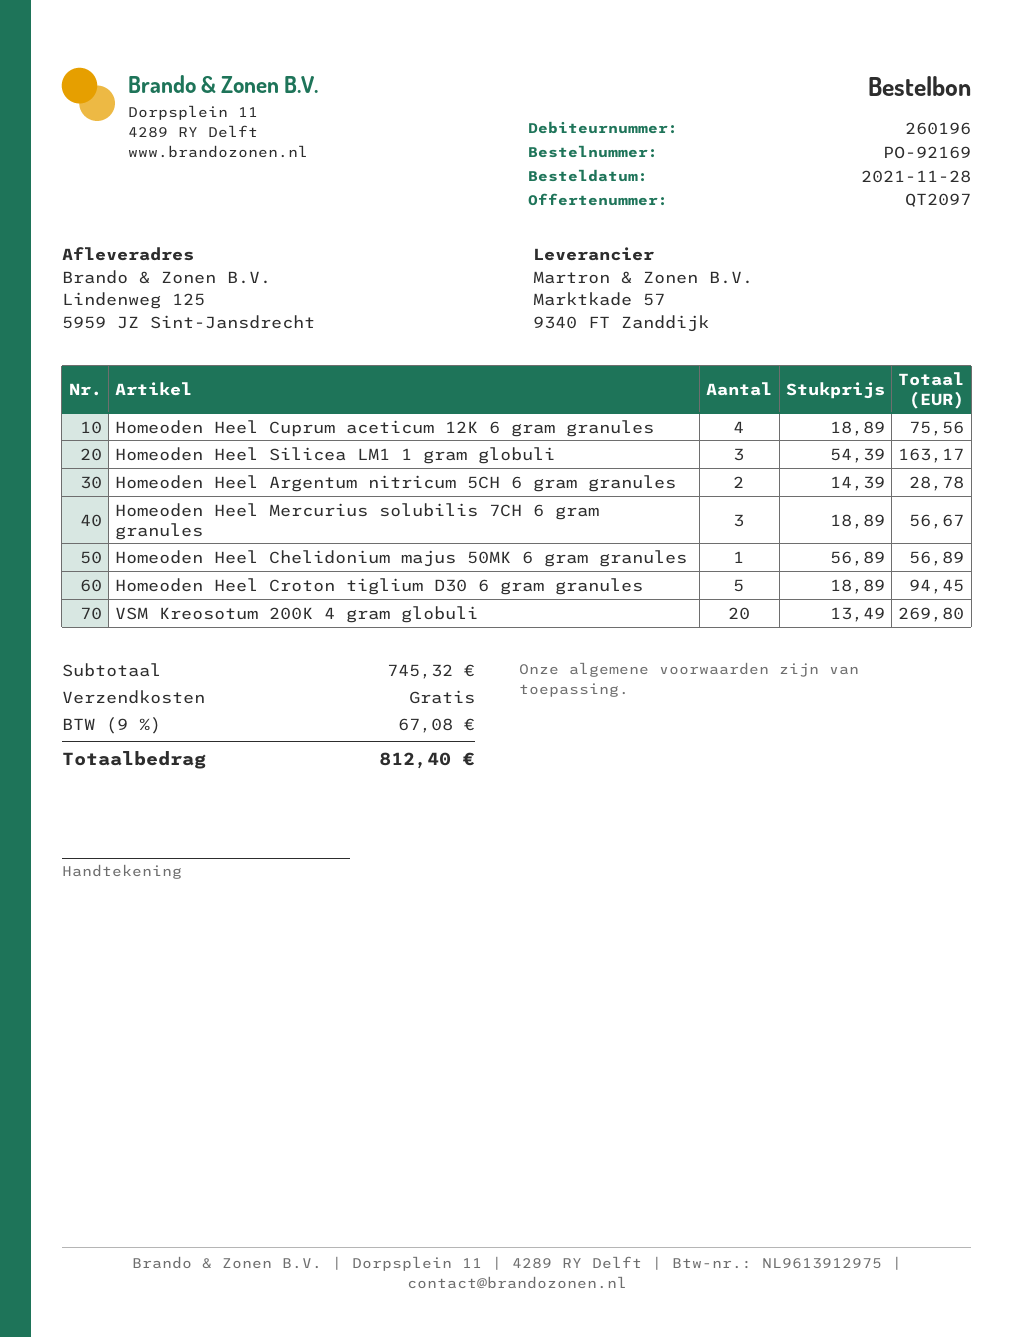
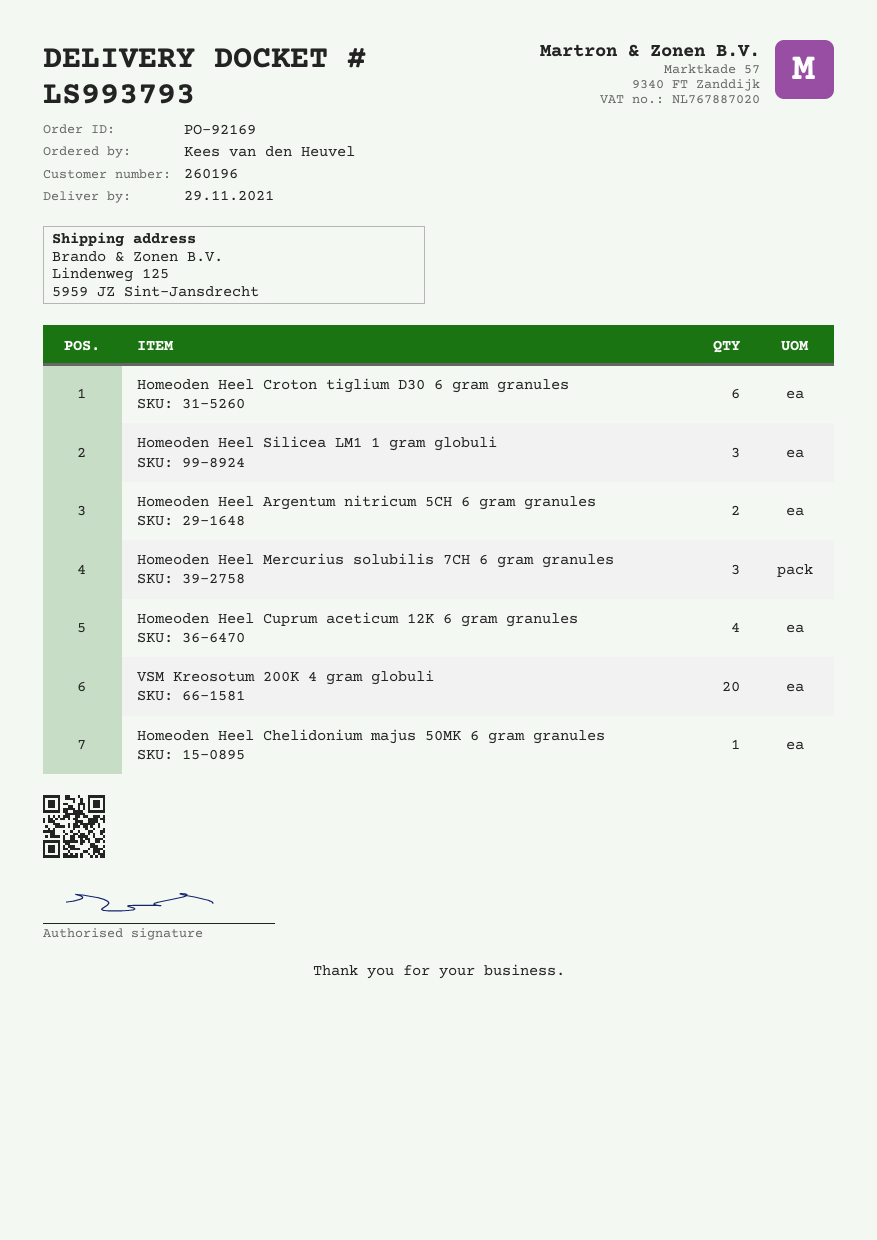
Homeoden Heel Croton tiglium D30 6 gram granules: 5 -> 6

